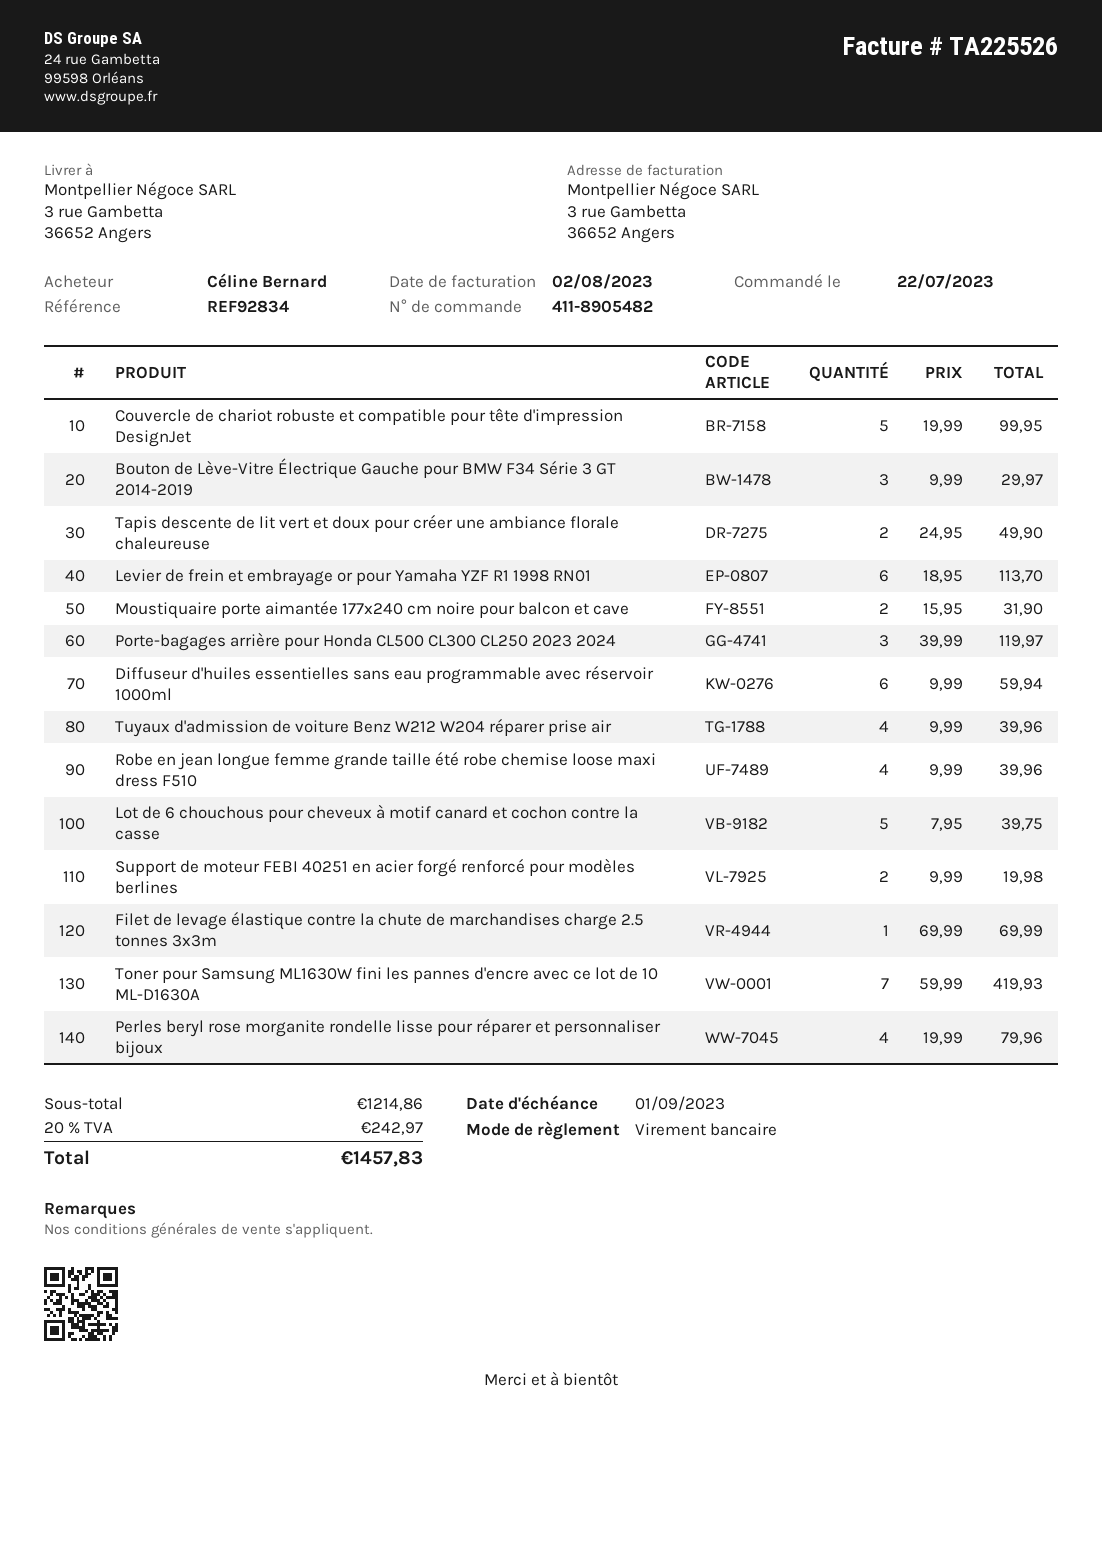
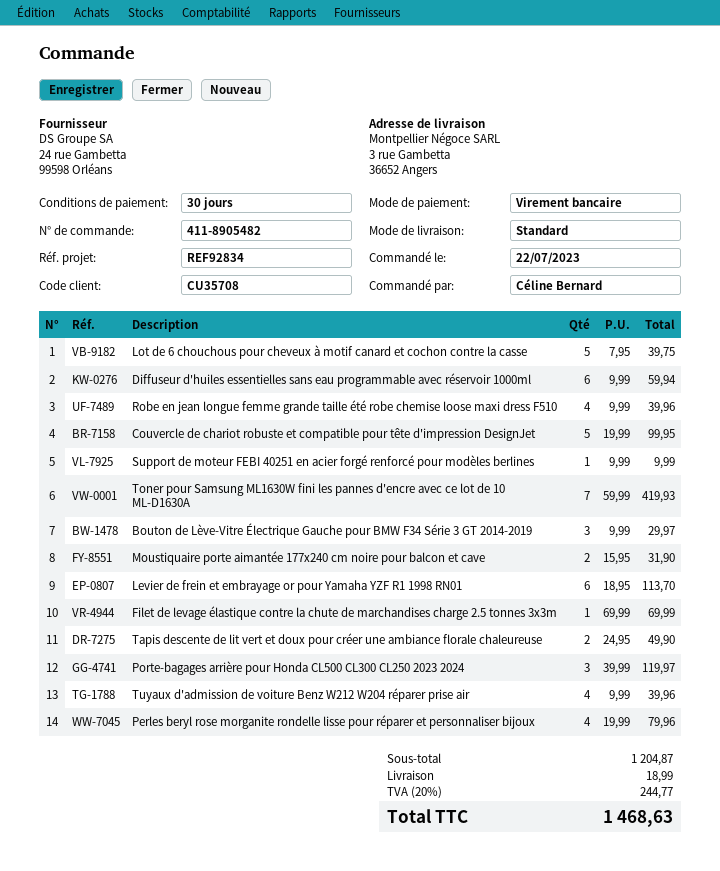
Support de moteur FEBI 40251 en acier forgé renforcé pour modèles berlines: 2 x 9.99 = 19.98 -> 1 x 9.99 = 9.99
subtotal: 1214.86 -> 1204.87
shipping: none -> 18.99
tax: 20% = 242.97 -> 20% = 244.77
total: 1457.83 -> 1468.63

